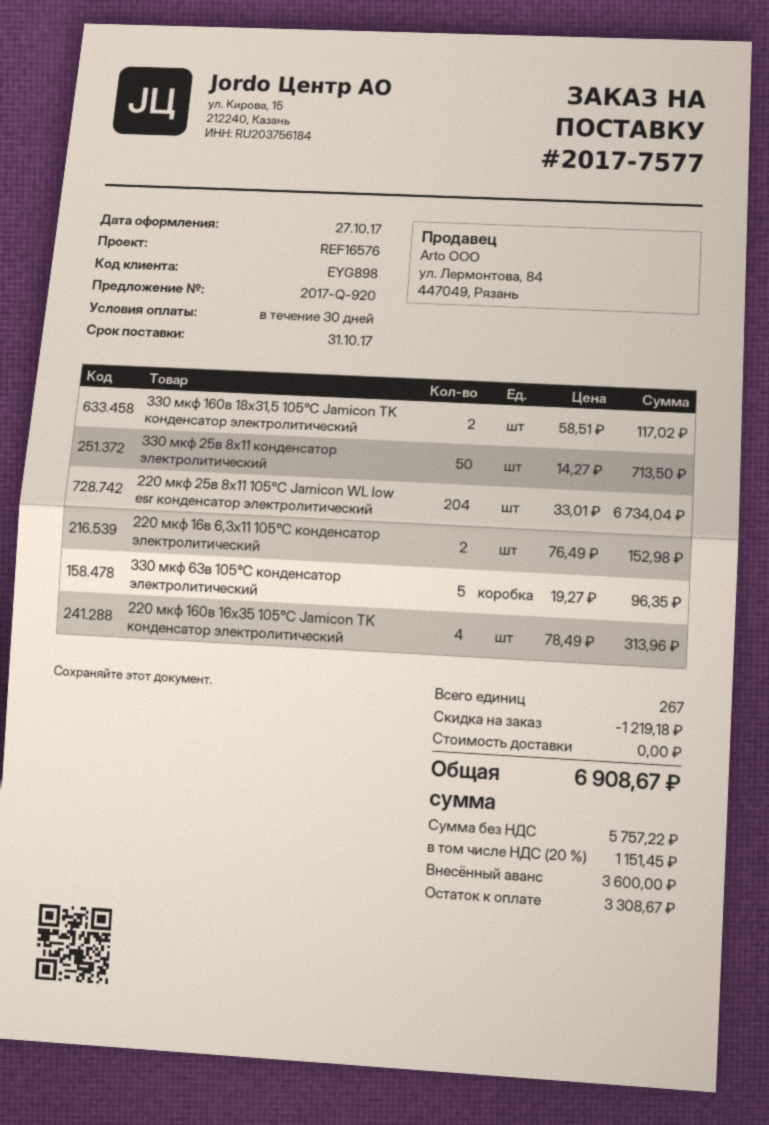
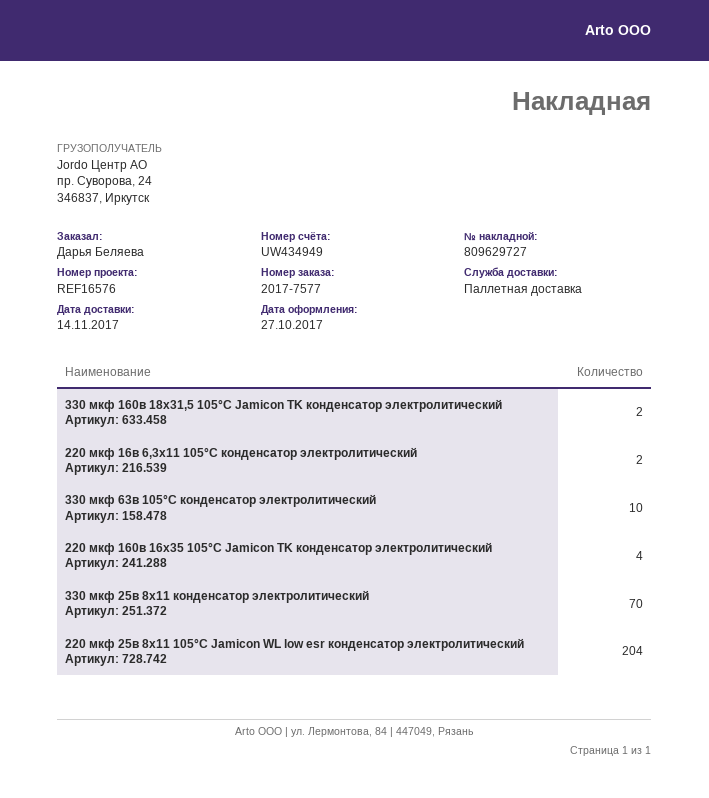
delivery date: 2017-10-31 -> 2017-11-14
330 мкф 25в 8х11 конденсатор электролитический: 50 -> 70
330 мкф 63в 105°C конденсатор электролитический: 5 -> 10

